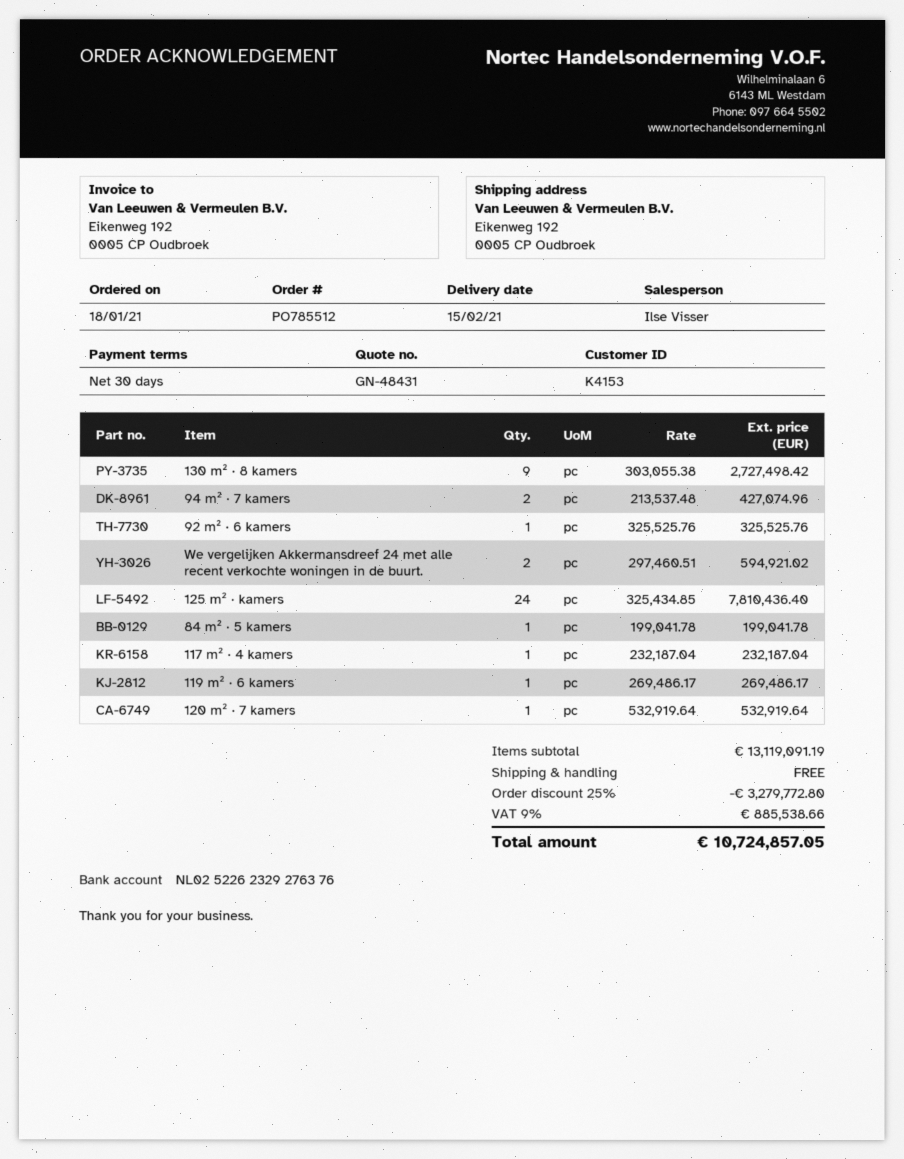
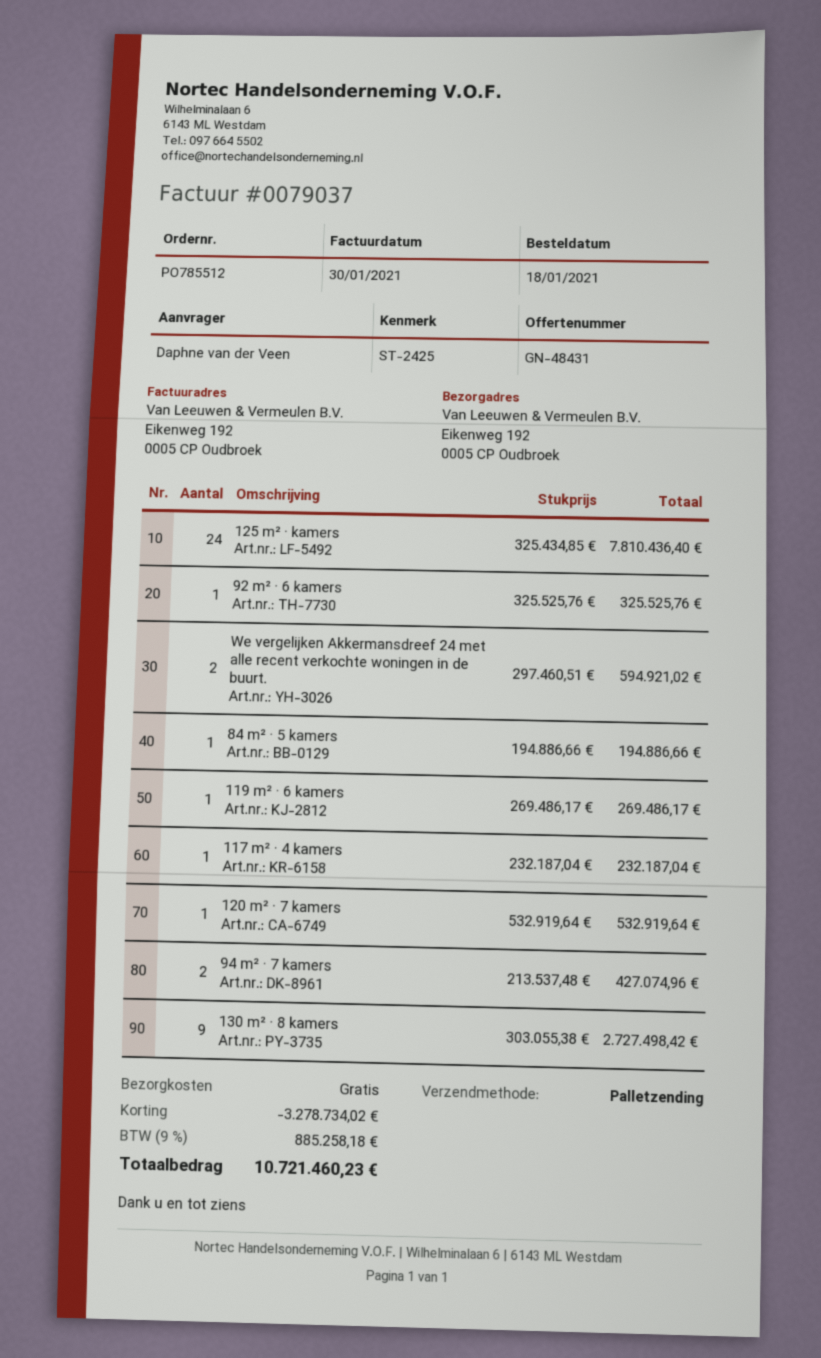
84 m² · 5 kamers: 1 x 199041.78 = 199041.78 -> 1 x 194886.66 = 194886.66
discount: 3279772.80 -> 3278734.02
tax: 9% = 885538.66 -> 9% = 885258.18
total: 10724857.05 -> 10721460.23

